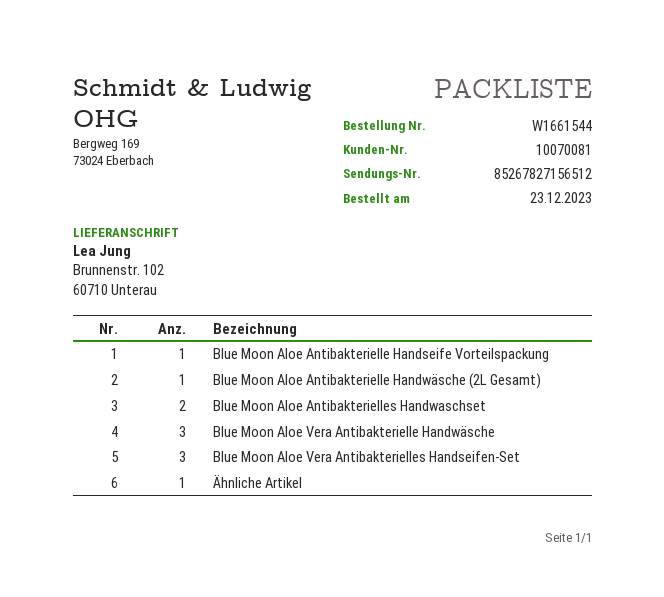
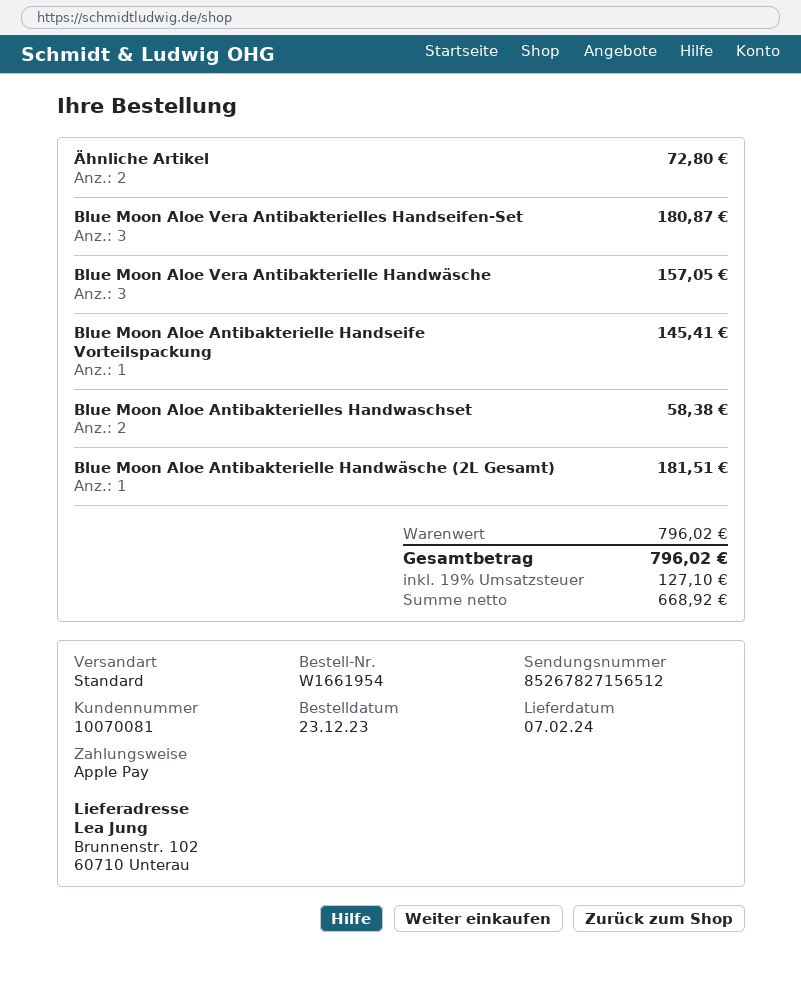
order number: W1661544 -> W1661954
Ähnliche Artikel: 1 -> 2

